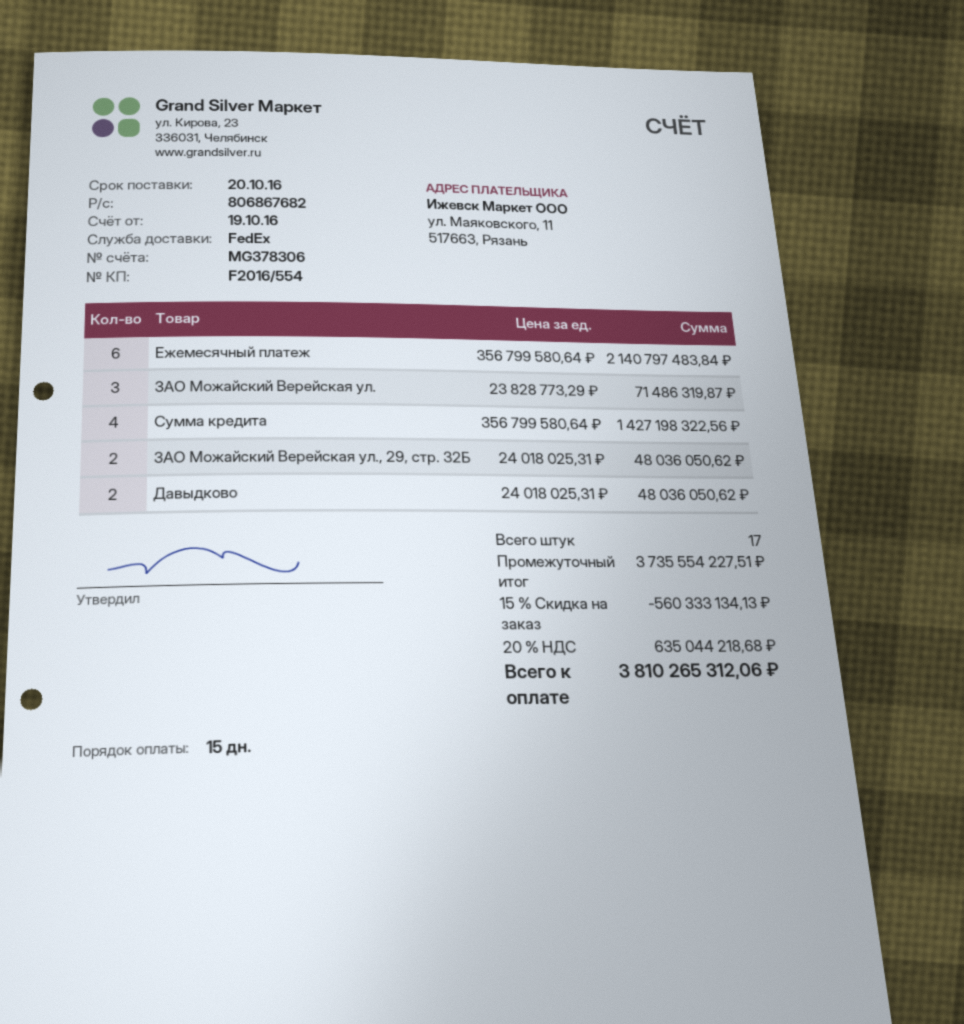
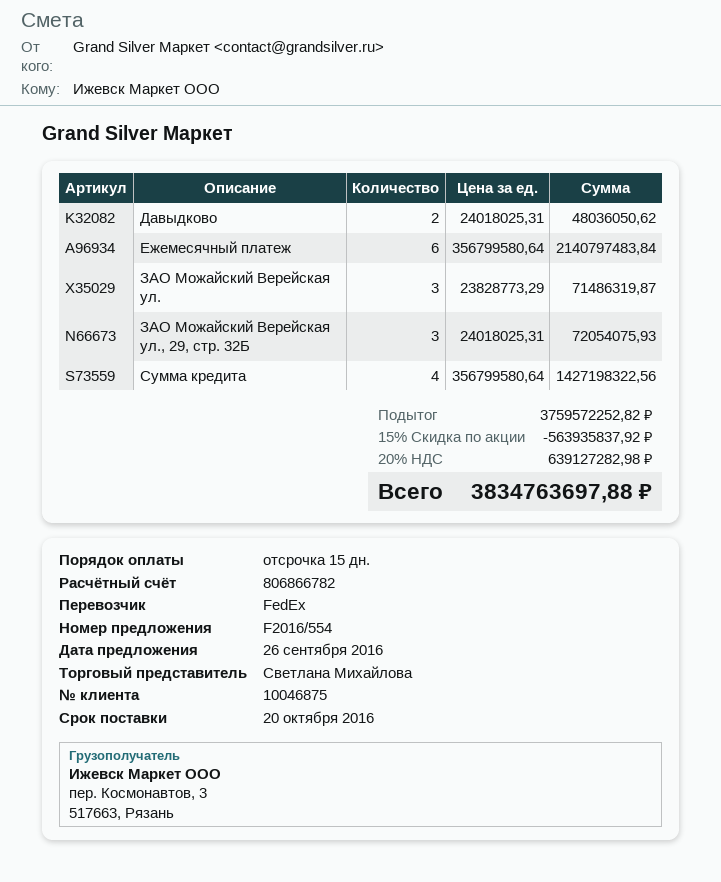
bank account: 806867682 -> 806866782
ЗАО Можайский Верейская ул., 29, стр. 32Б: 2 x 24018025.31 = 48036050.62 -> 3 x 24018025.31 = 72054075.93
subtotal: 3735554227.51 -> 3759572252.82
discount: 15% = 560333134.13 -> 15% = 563935837.92
tax: 20% = 635044218.68 -> 20% = 639127282.98
total: 3810265312.06 -> 3834763697.88

